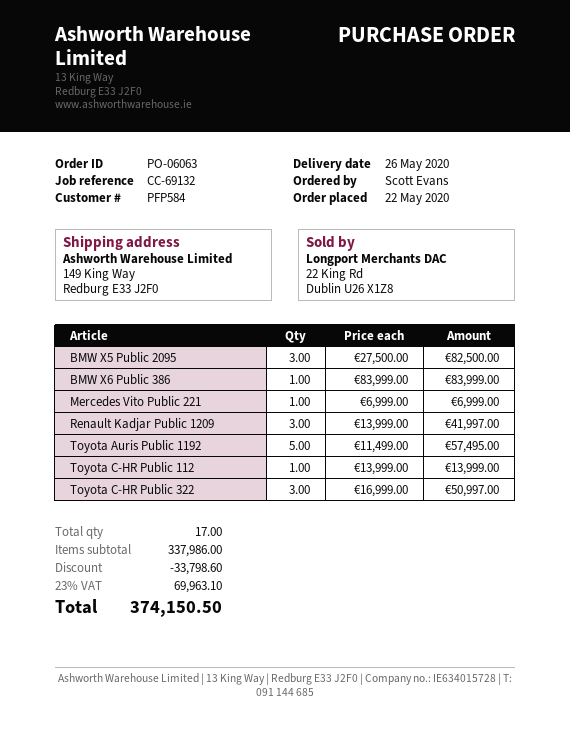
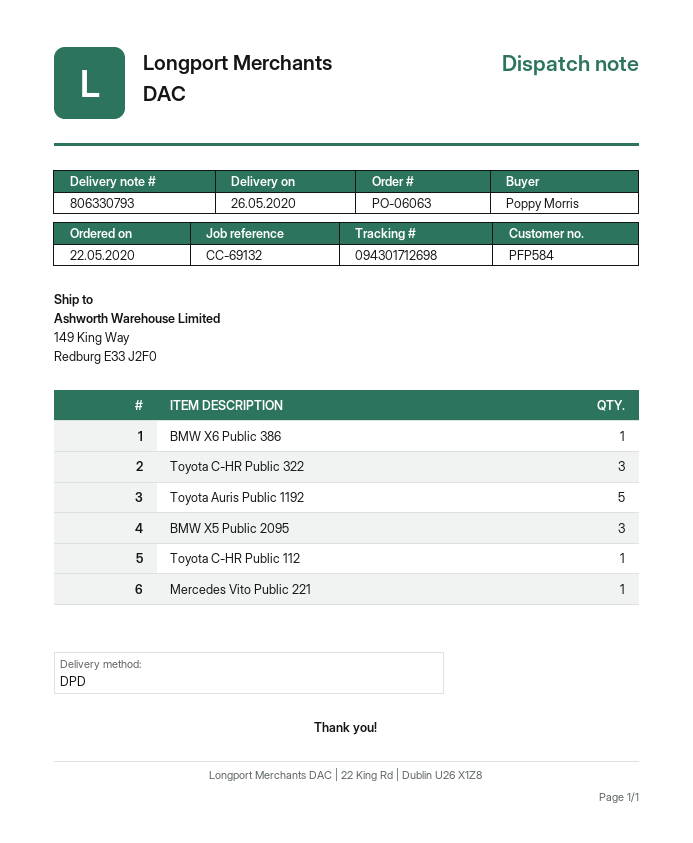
ordered by: Scott Evans -> Poppy Morris
Renault Kadjar Public 1209: 3 -> none

